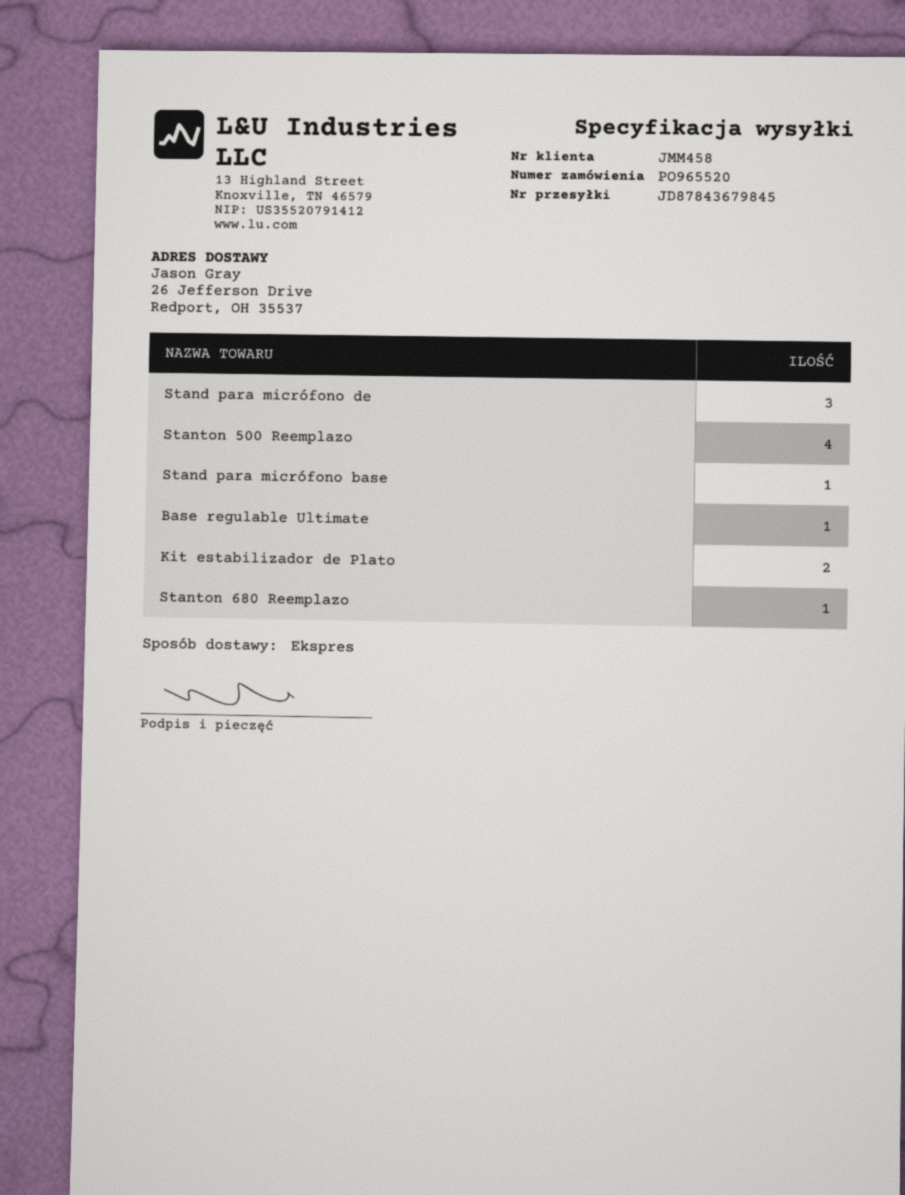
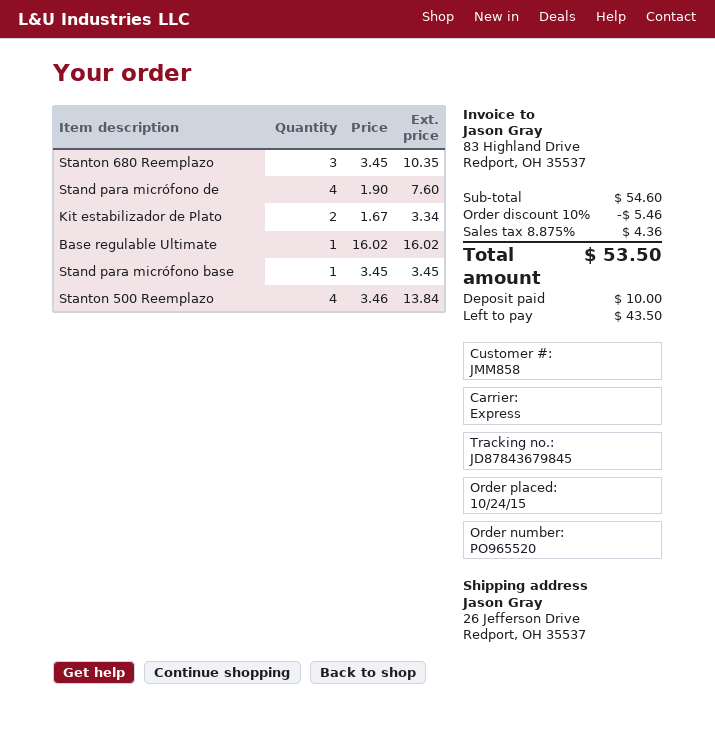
customer number: JMM458 -> JMM858
Stand para micrófono de: 3 -> 4
Stanton 680 Reemplazo: 1 -> 3

